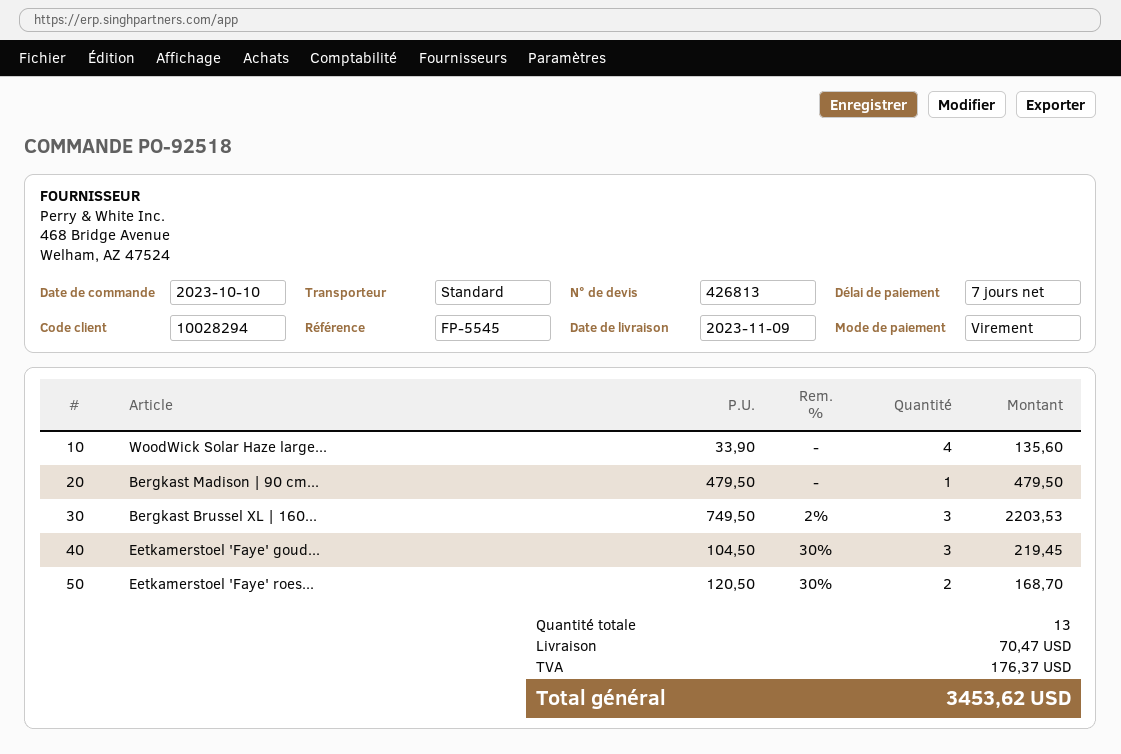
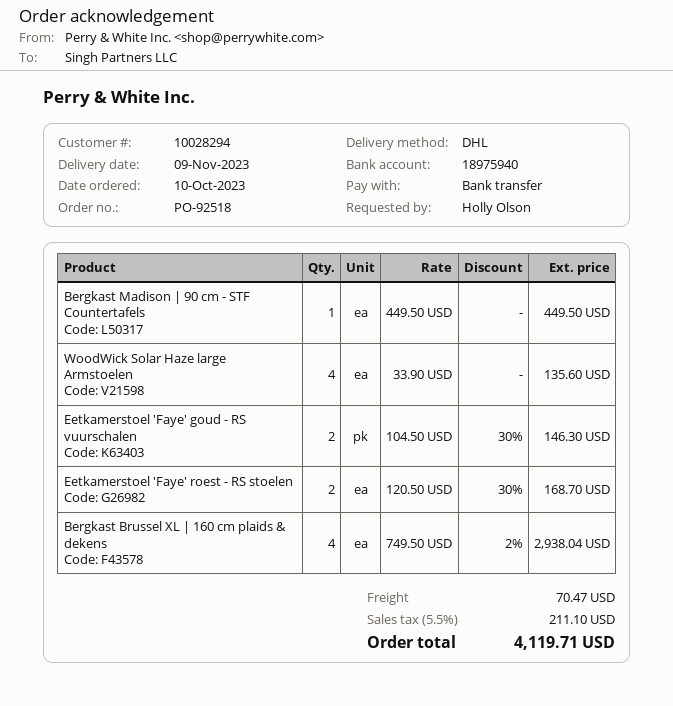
shipping method: standard -> DHL
Bergkast Madison | 90 cm...: 1 x 479.50 = 479.50 -> 1 x 449.50 = 449.50
Bergkast Brussel XL | 160...: 3 x 749.50 - 2% = 2203.53 -> 4 x 749.50 - 2% = 2938.04
Eetkamerstoel 'Faye' goud...: 3 x 104.50 - 30% = 219.45 -> 2 x 104.50 - 30% = 146.30
tax: 176.37 -> 211.10
total: 3453.62 -> 4119.71

